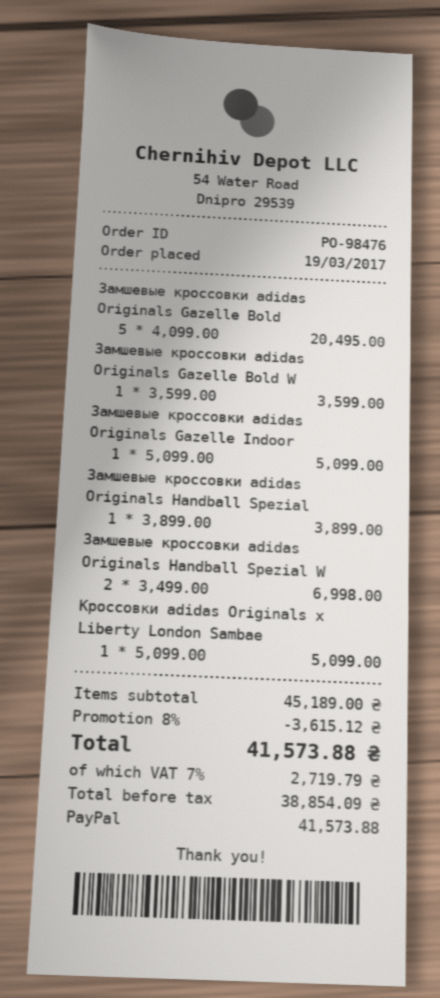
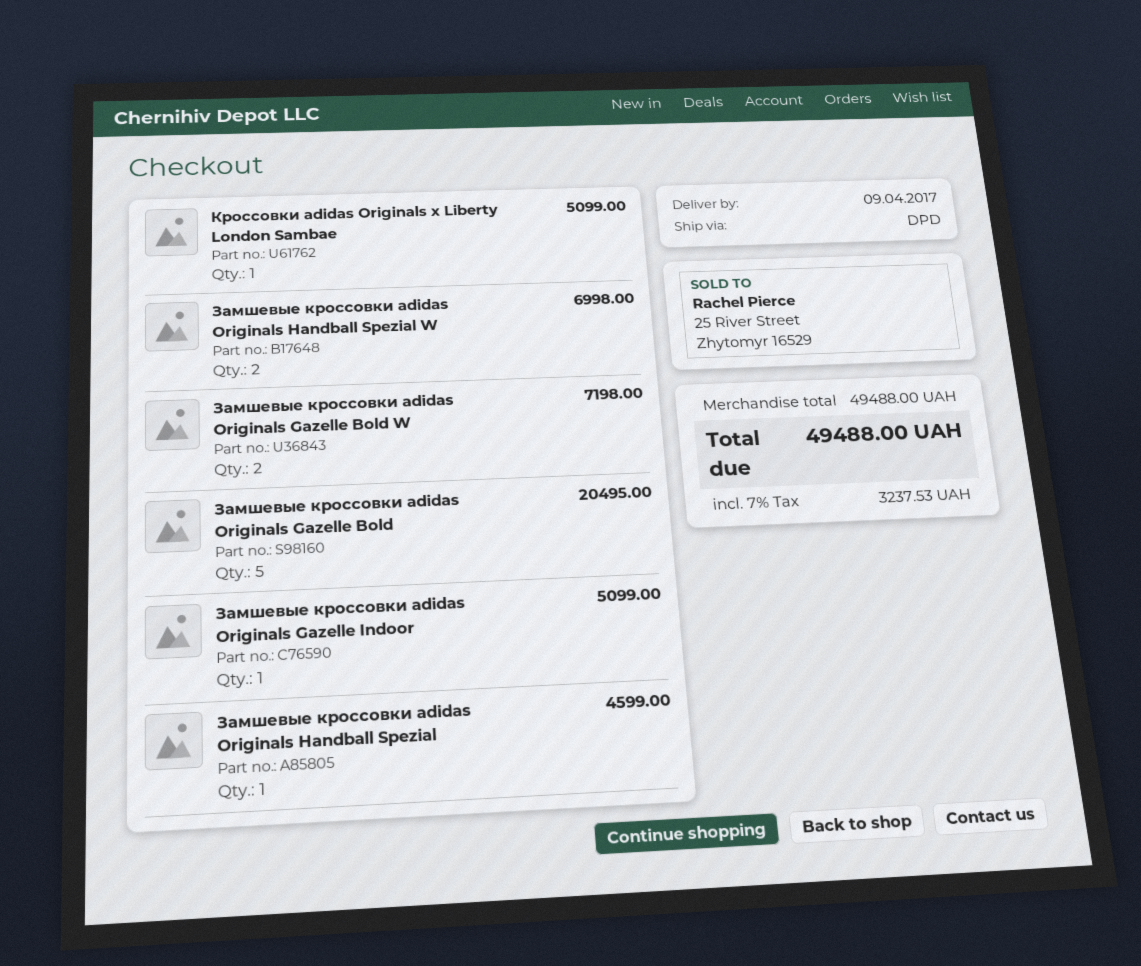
Замшевые кроссовки adidas Originals Gazelle Bold W: 1 for 3599.00 -> 2 for 7198.00
Замшевые кроссовки adidas Originals Handball Spezial: 1 for 3899.00 -> 1 for 4599.00
subtotal: 45189.00 -> 49488.00
discount: 8% = 3615.12 -> none
tax: 7% = 2719.79 -> 7% = 3237.53
total: 41573.88 -> 49488.00

